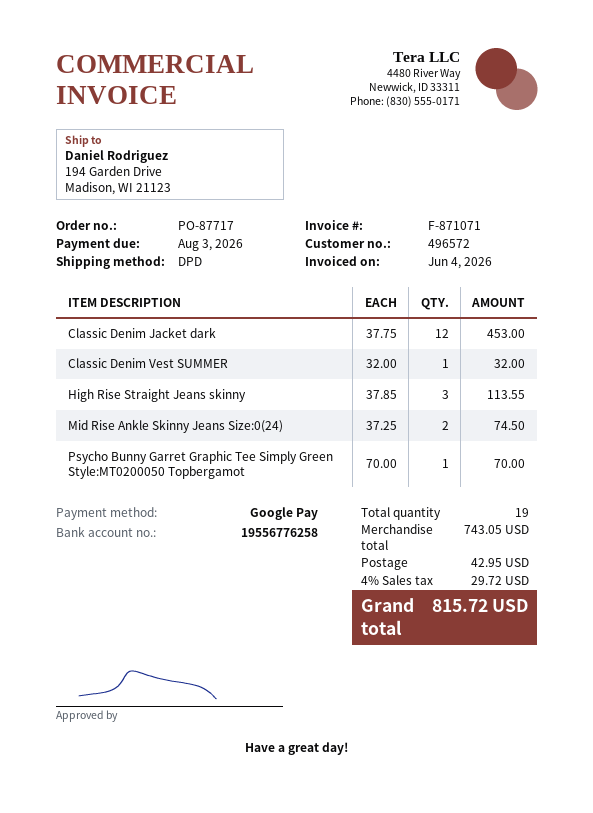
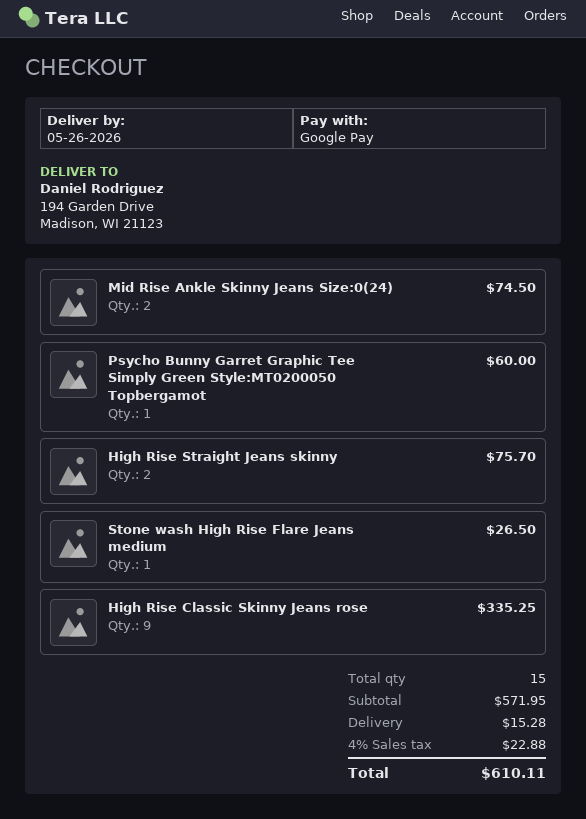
Classic Denim Jacket dark: 12 for 453.00 -> none
Classic Denim Vest SUMMER: 1 for 32.00 -> none
High Rise Straight Jeans skinny: 3 for 113.55 -> 2 for 75.70
Psycho Bunny Garret Graphic Tee Simply Green Style:MT0200050 Topbergamot: 1 for 70.00 -> 1 for 60.00
Stone wash High Rise Flare Jeans medium: none -> 1 for 26.50
High Rise Classic Skinny Jeans rose: none -> 9 for 335.25
total quantity: 19 -> 15
subtotal: 743.05 -> 571.95
shipping: 42.95 -> 15.28
tax: 4% = 29.72 -> 4% = 22.88
total: 815.72 -> 610.11

